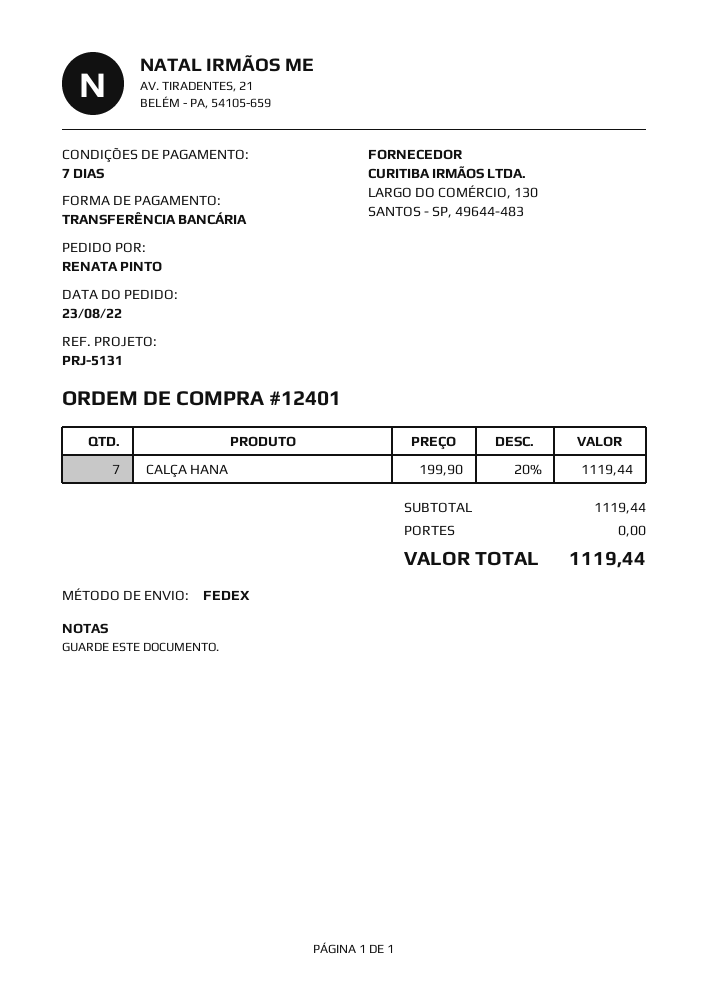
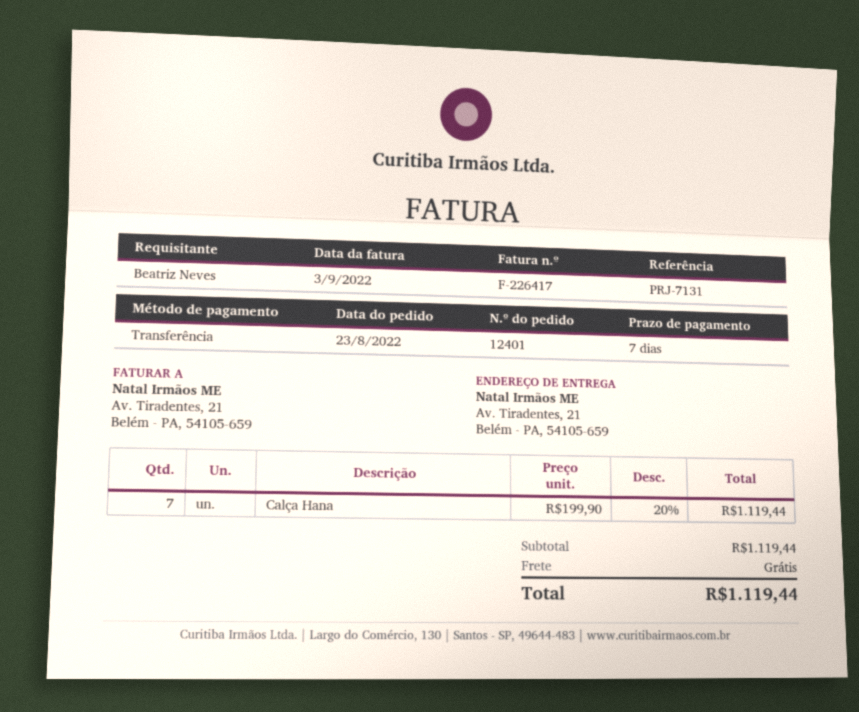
reference: PRJ-5131 -> PRJ-7131
ordered by: RENATA PINTO -> Beatriz Neves

